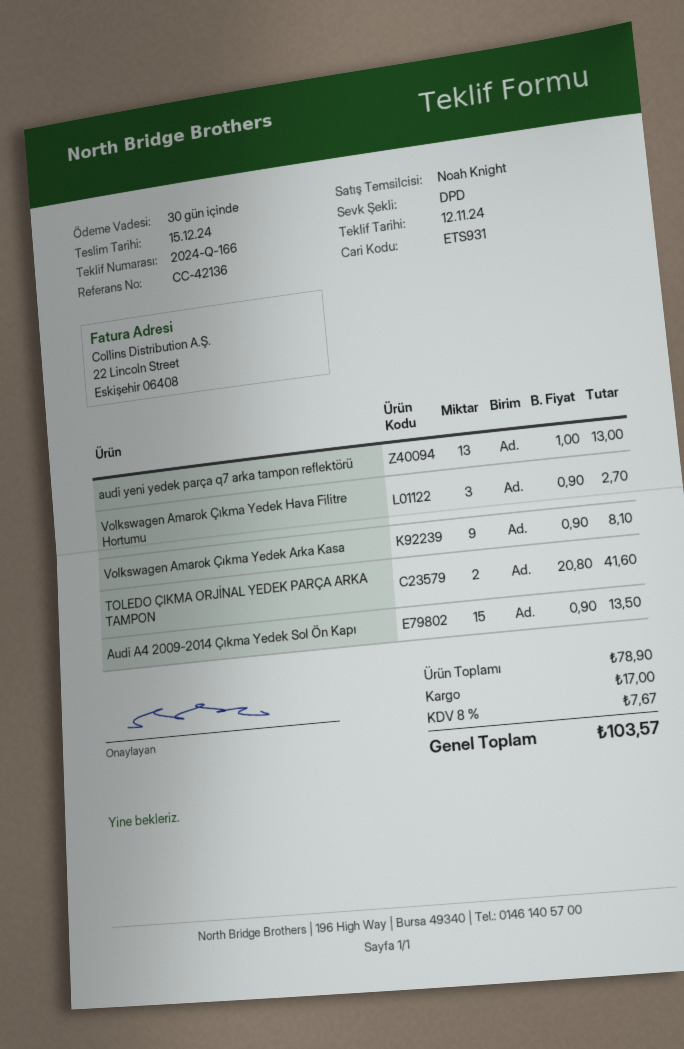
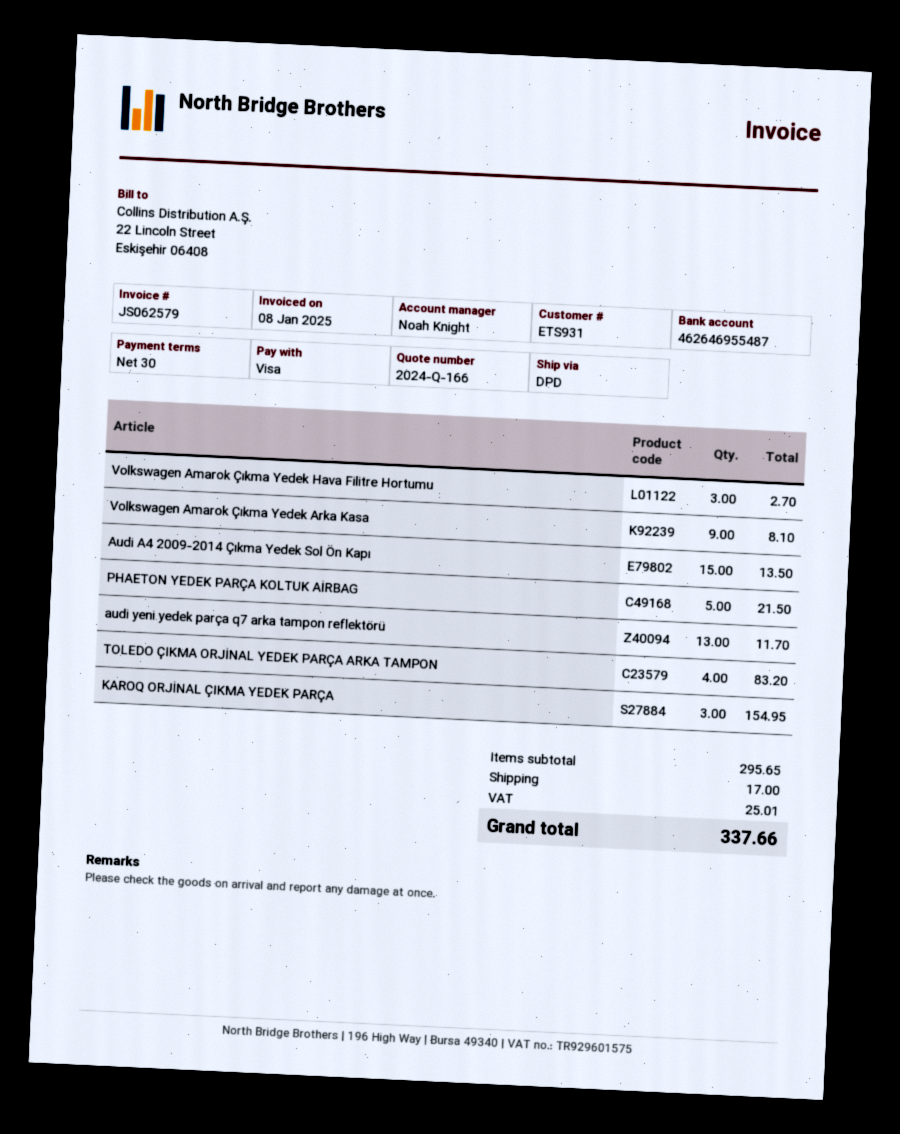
audi yeni yedek parça q7 arka tampon reflektörü: 13 for 13.00 -> 13 for 11.70
TOLEDO ÇIKMA ORJİNAL YEDEK PARÇA ARKA TAMPON: 2 for 41.60 -> 4 for 83.20
PHAETON YEDEK PARÇA KOLTUK AİRBAG: none -> 5 for 21.50
KAROQ ORJİNAL ÇIKMA YEDEK PARÇA: none -> 3 for 154.95
subtotal: 78.90 -> 295.65
tax: 7.67 -> 25.01
total: 103.57 -> 337.66

